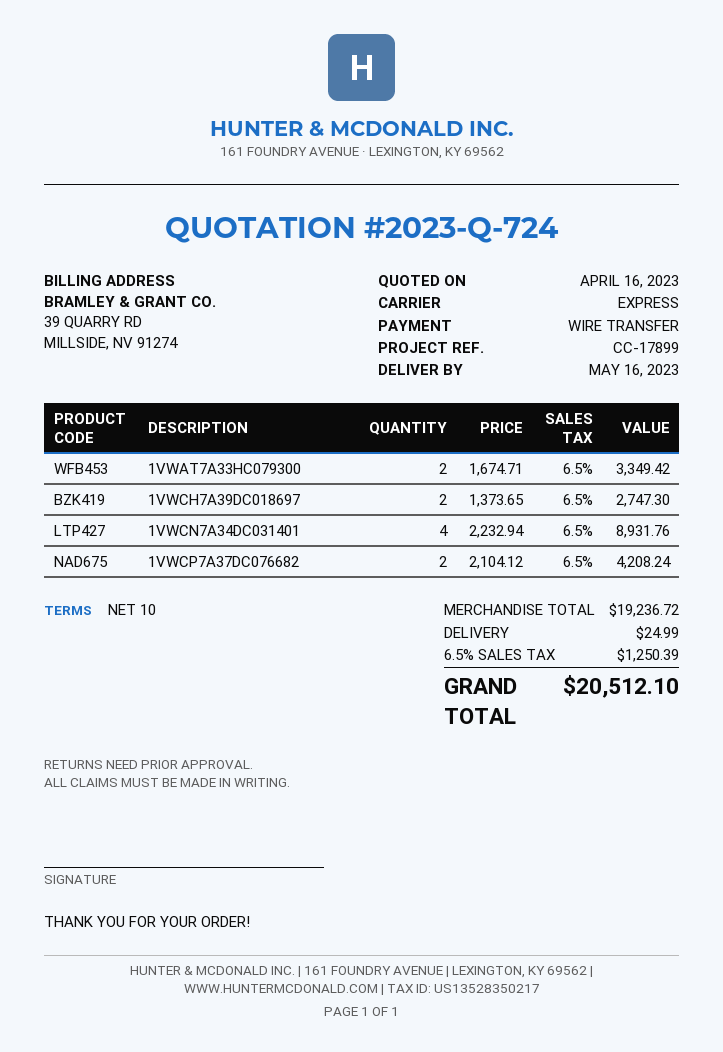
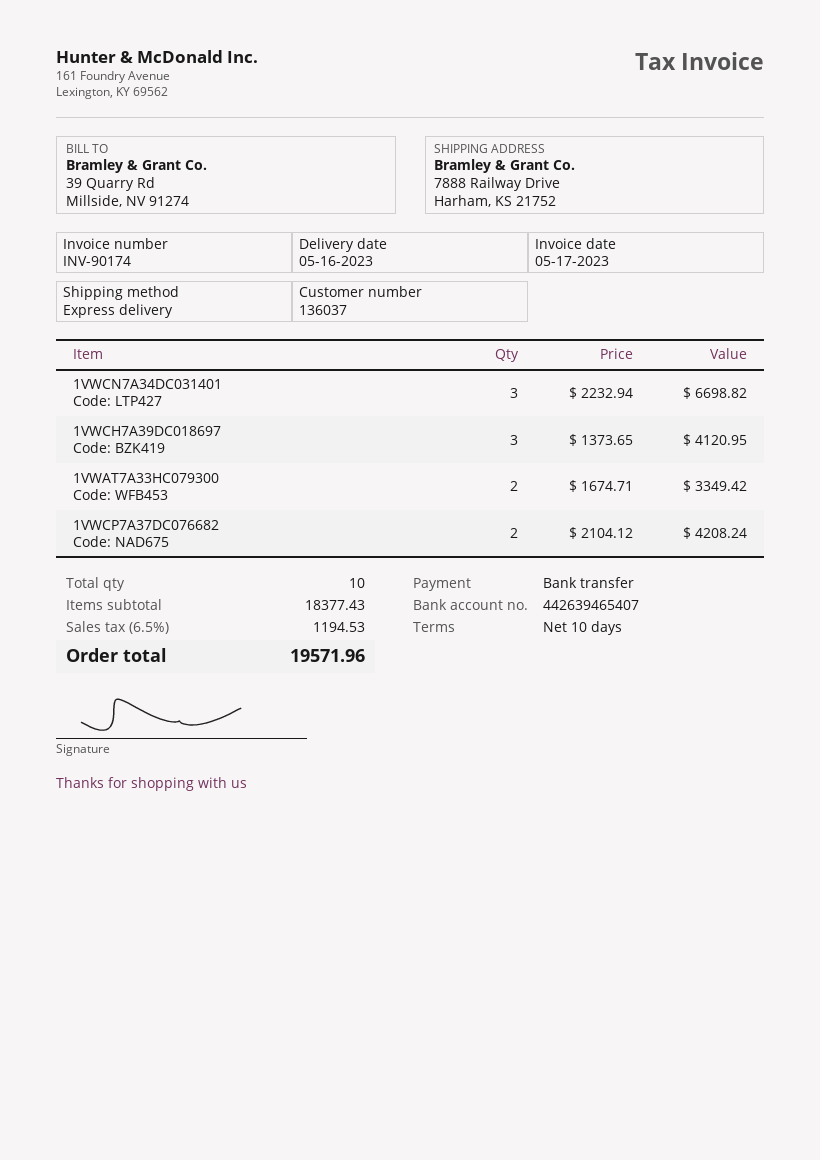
1VWCH7A39DC018697: 2 x 1373.65 = 2747.30 -> 3 x 1373.65 = 4120.95
1VWCN7A34DC031401: 4 x 2232.94 = 8931.76 -> 3 x 2232.94 = 6698.82
subtotal: 19236.72 -> 18377.43
shipping: 24.99 -> none
tax: 6.5% = 1250.39 -> 6.5% = 1194.53
total: 20512.10 -> 19571.96

